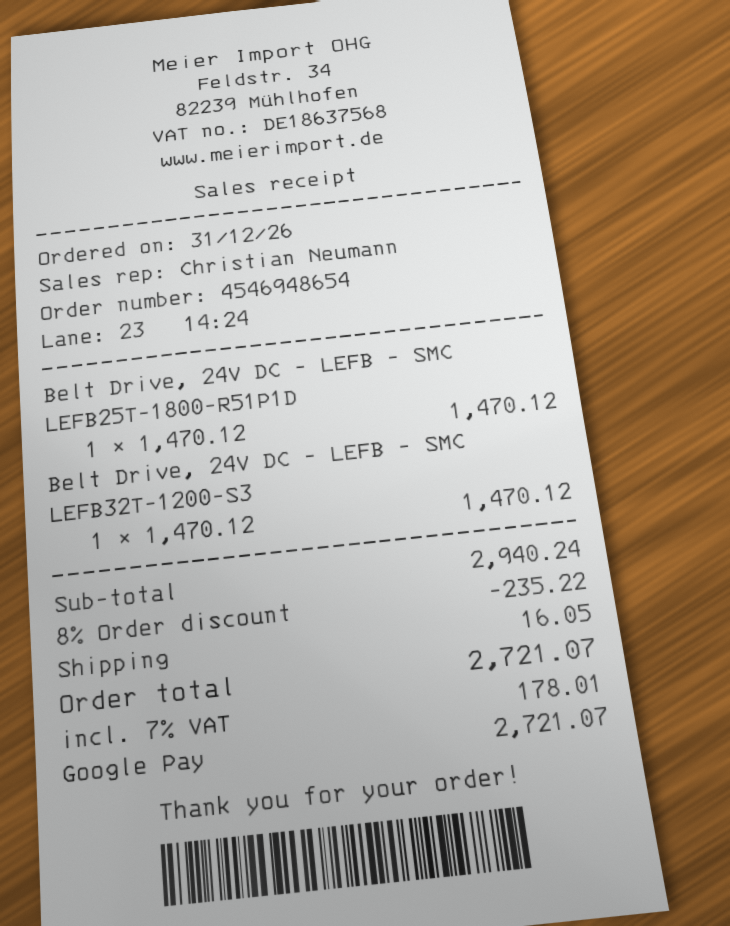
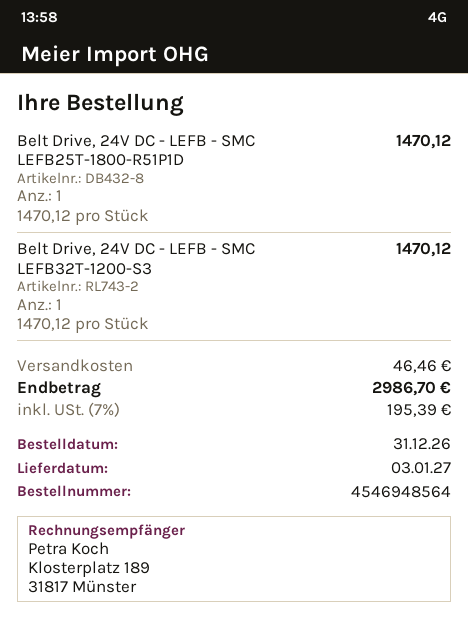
order number: 4546948654 -> 4546948564
discount: 8% = 235.22 -> none
shipping: 16.05 -> 46.46
tax: 7% = 178.01 -> 7% = 195.39
total: 2721.07 -> 2986.70

